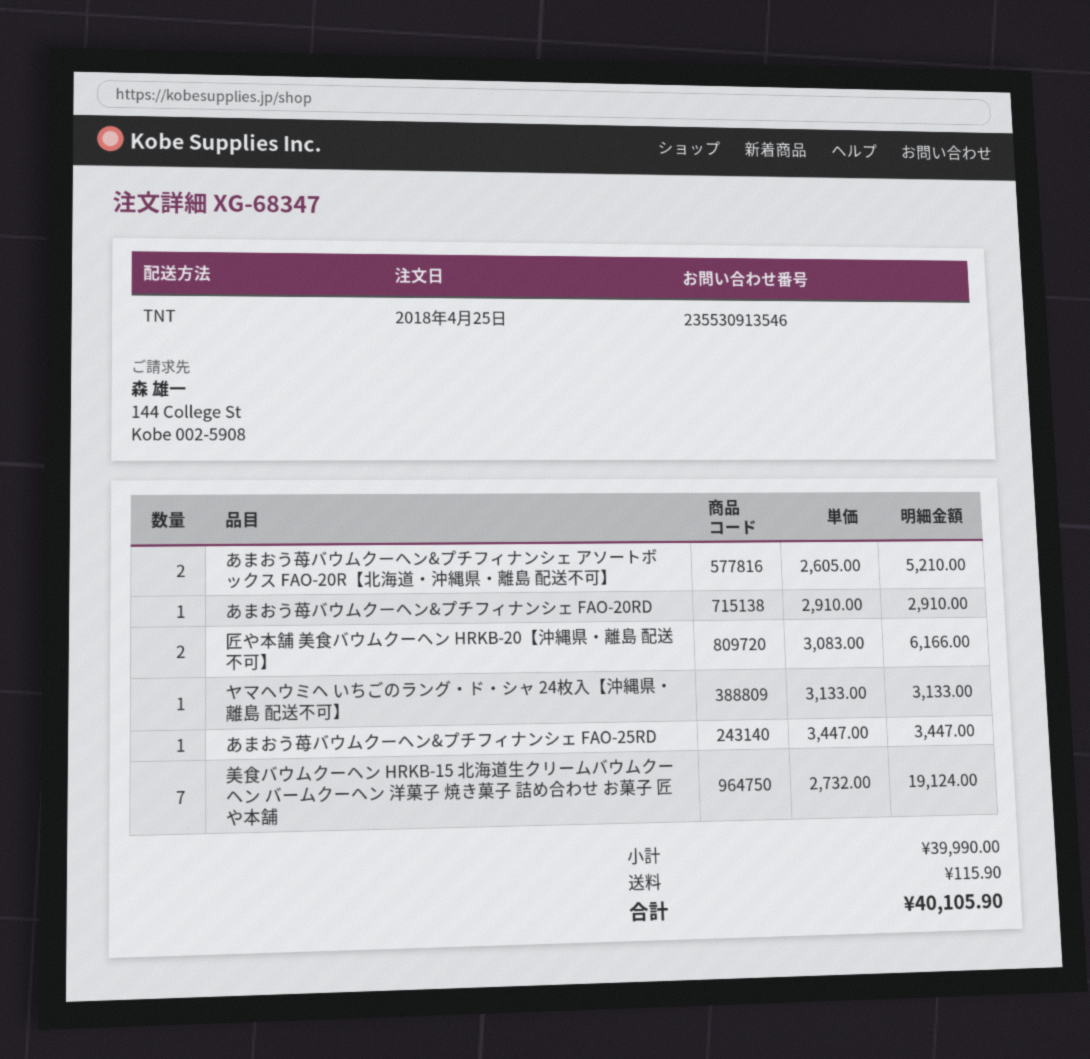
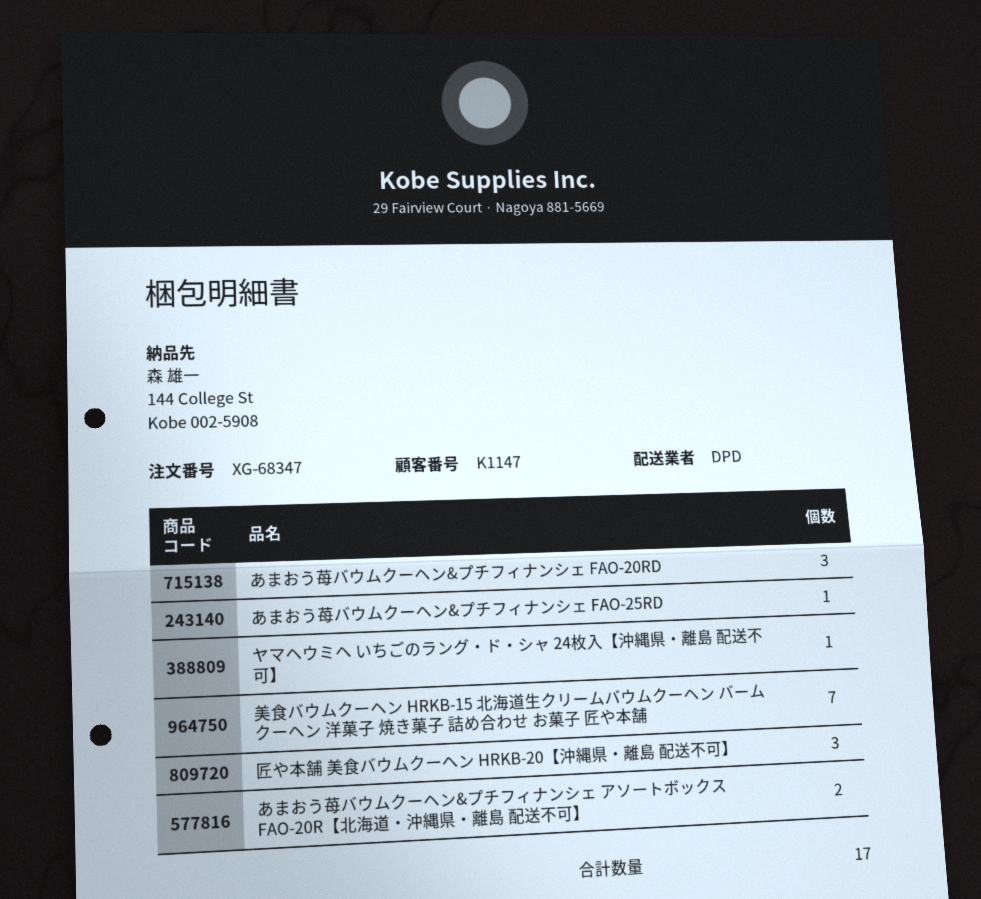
shipping method: TNT -> DPD
あまおう苺バウムクーヘン&プチフィナンシェ FAO-20RD: 1 -> 3
匠や本舗 美食バウムクーヘン HRKB-20【沖縄県・離島 配送不可】: 2 -> 3

